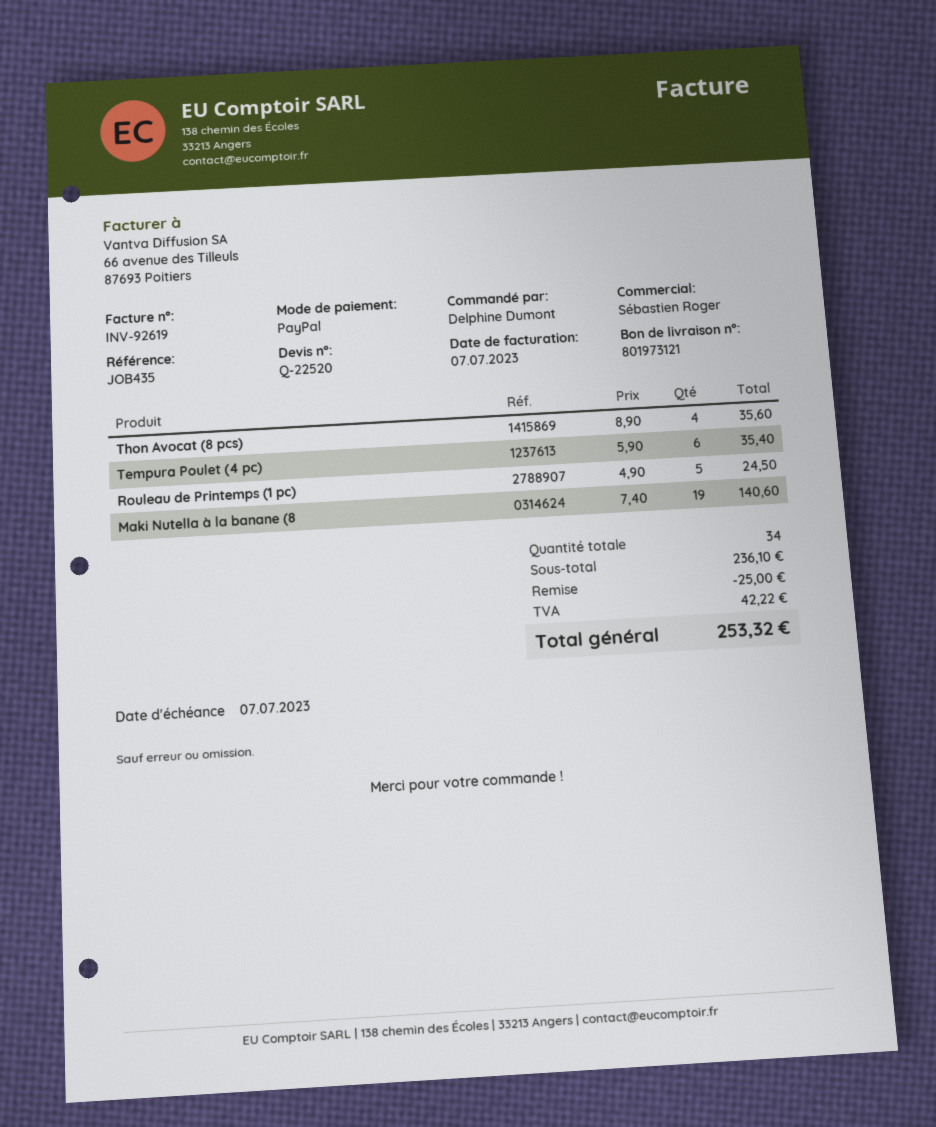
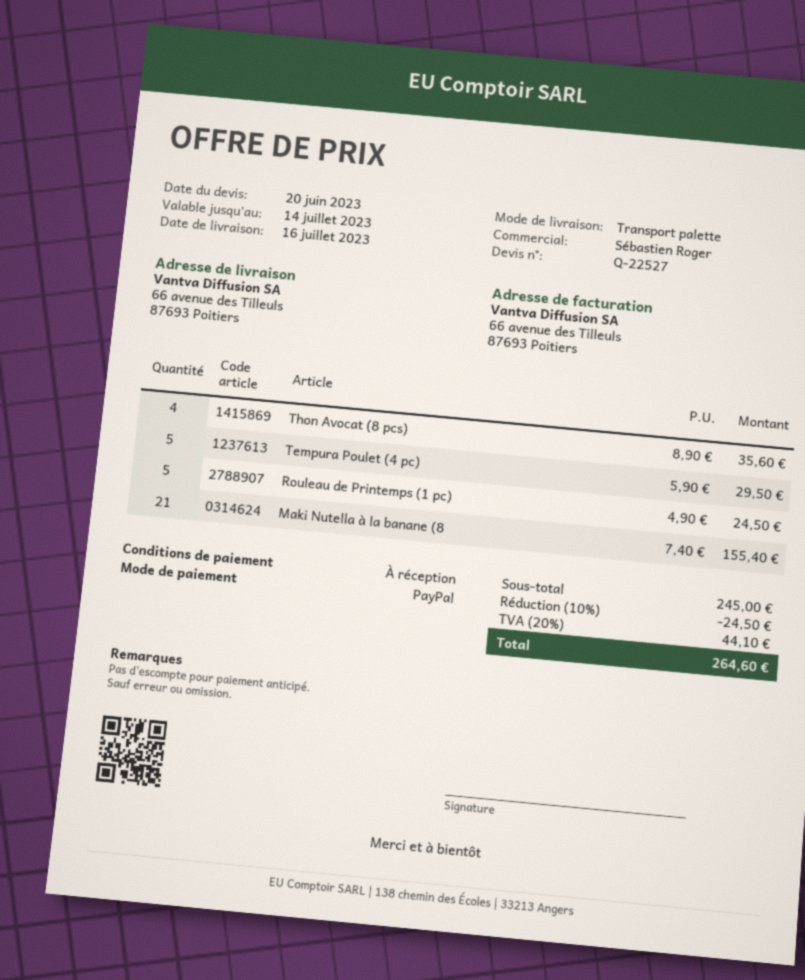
quote number: Q-22520 -> Q-22527
Tempura Poulet (4 pc): 6 x 5.90 = 35.40 -> 5 x 5.90 = 29.50
Maki Nutella à la banane (8: 19 x 7.40 = 140.60 -> 21 x 7.40 = 155.40
subtotal: 236.10 -> 245.00
discount: 25.00 -> 24.50
tax: 42.22 -> 44.10
total: 253.32 -> 264.60

